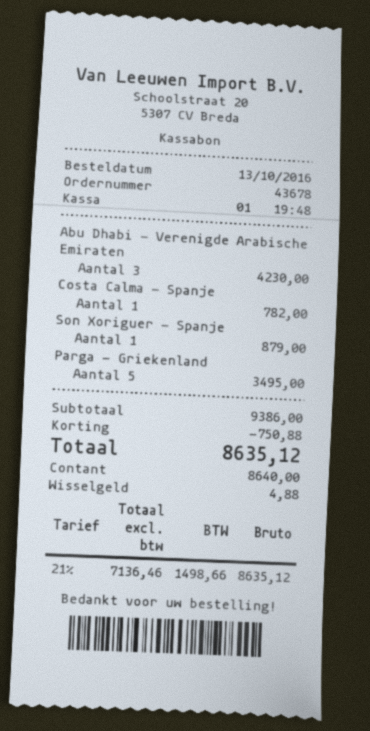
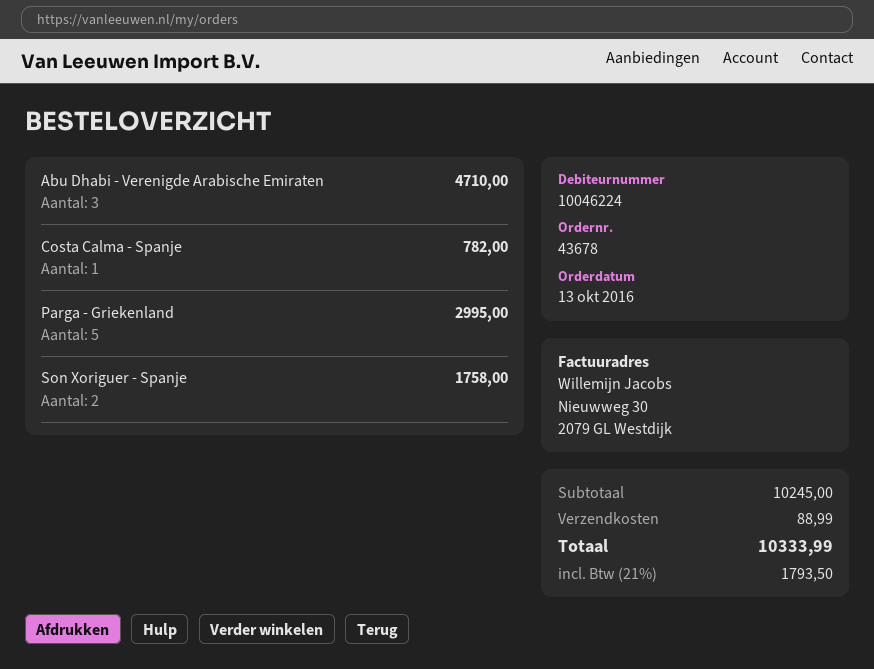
Abu Dhabi - Verenigde Arabische Emiraten: 3 for 4230.00 -> 3 for 4710.00
Son Xoriguer - Spanje: 1 for 879.00 -> 2 for 1758.00
Parga - Griekenland: 5 for 3495.00 -> 5 for 2995.00
subtotal: 9386.00 -> 10245.00
discount: 750.88 -> none
shipping: none -> 88.99
tax: 21% = 1498.66 -> 21% = 1793.50
total: 8635.12 -> 10333.99

